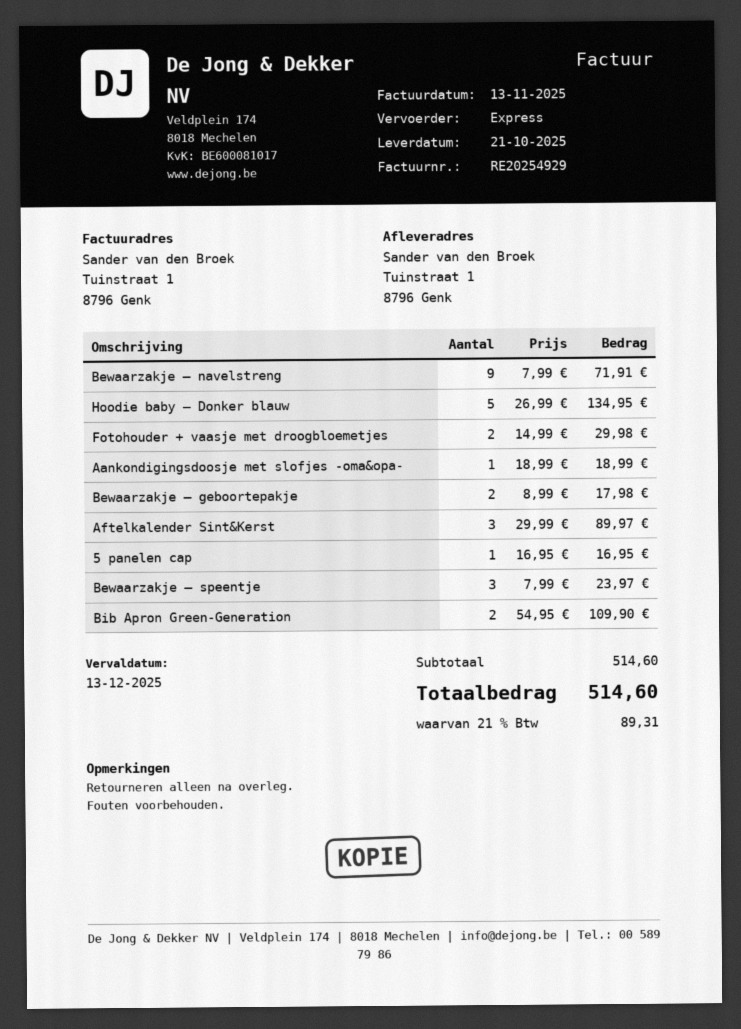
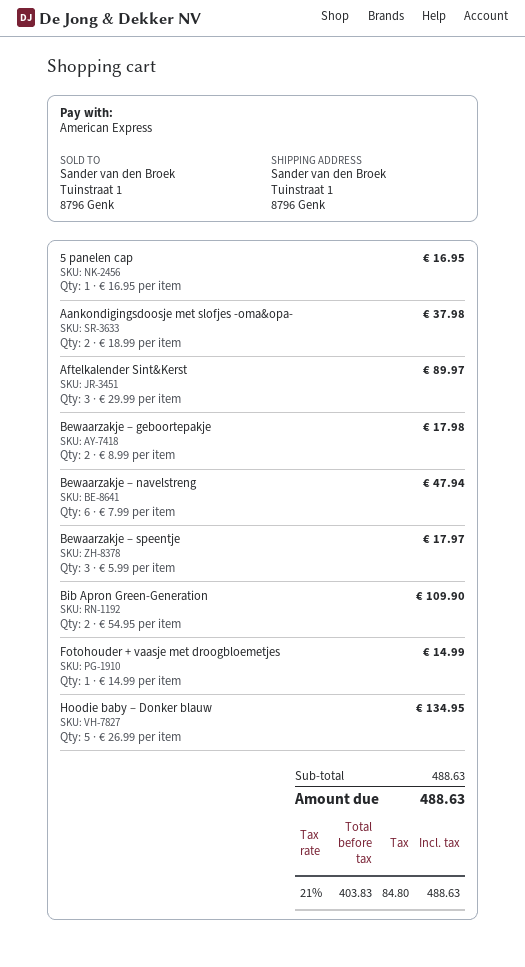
Bewaarzakje – navelstreng: 9 x 7.99 = 71.91 -> 6 x 7.99 = 47.94
Fotohouder + vaasje met droogbloemetjes: 2 x 14.99 = 29.98 -> 1 x 14.99 = 14.99
Aankondigingsdoosje met slofjes -oma&opa-: 1 x 18.99 = 18.99 -> 2 x 18.99 = 37.98
Bewaarzakje – speentje: 3 x 7.99 = 23.97 -> 3 x 5.99 = 17.97
subtotal: 514.60 -> 488.63
tax: 21% = 89.31 -> 21% = 84.80
total: 514.60 -> 488.63

